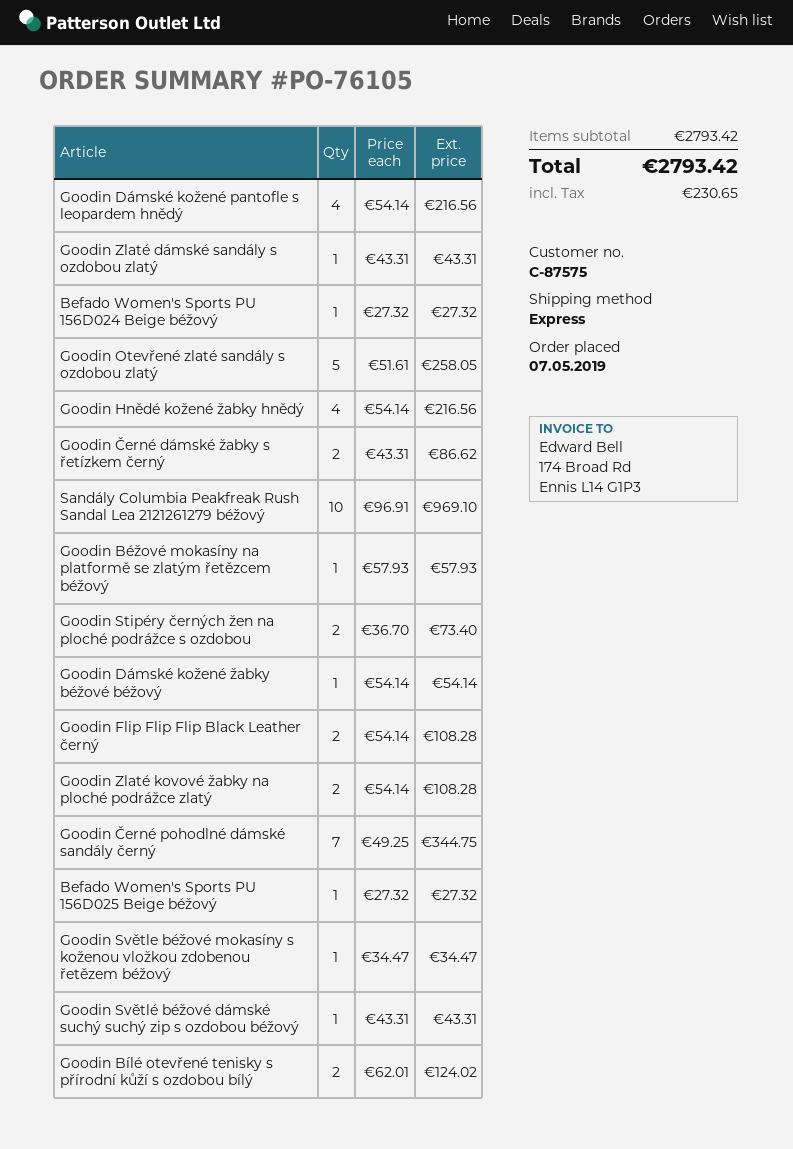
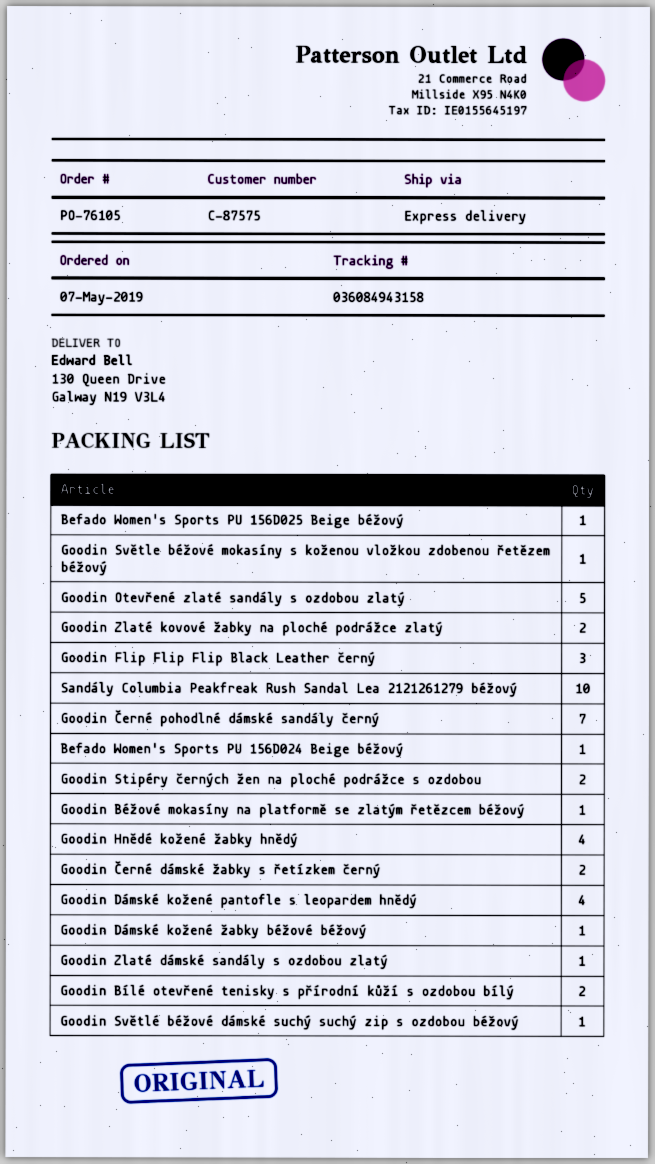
Goodin Flip Flip Flip Black Leather černý: 2 -> 3

